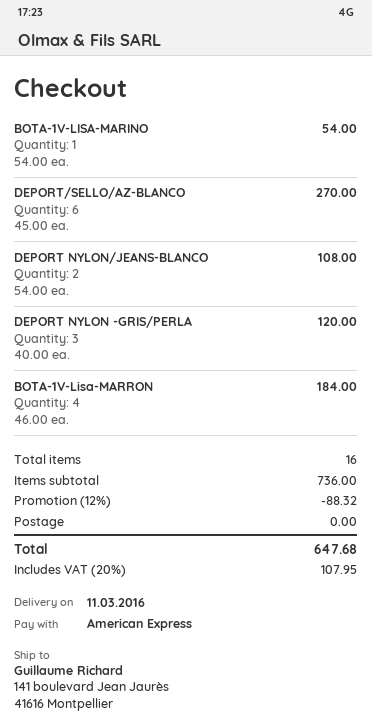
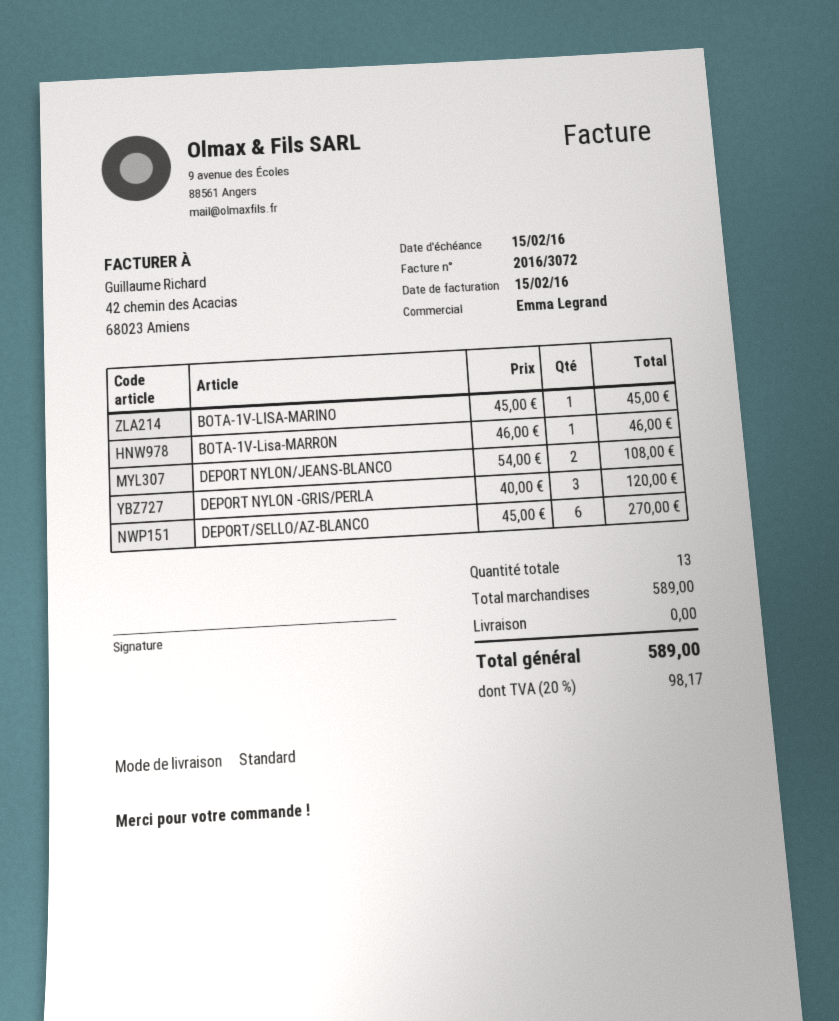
BOTA-1V-LISA-MARINO: 1 x 54.00 = 54.00 -> 1 x 45.00 = 45.00
BOTA-1V-Lisa-MARRON: 4 x 46.00 = 184.00 -> 1 x 46.00 = 46.00
total quantity: 16 -> 13
subtotal: 736.00 -> 589.00
discount: 12% = 88.32 -> none
tax: 20% = 107.95 -> 20% = 98.17
total: 647.68 -> 589.00

